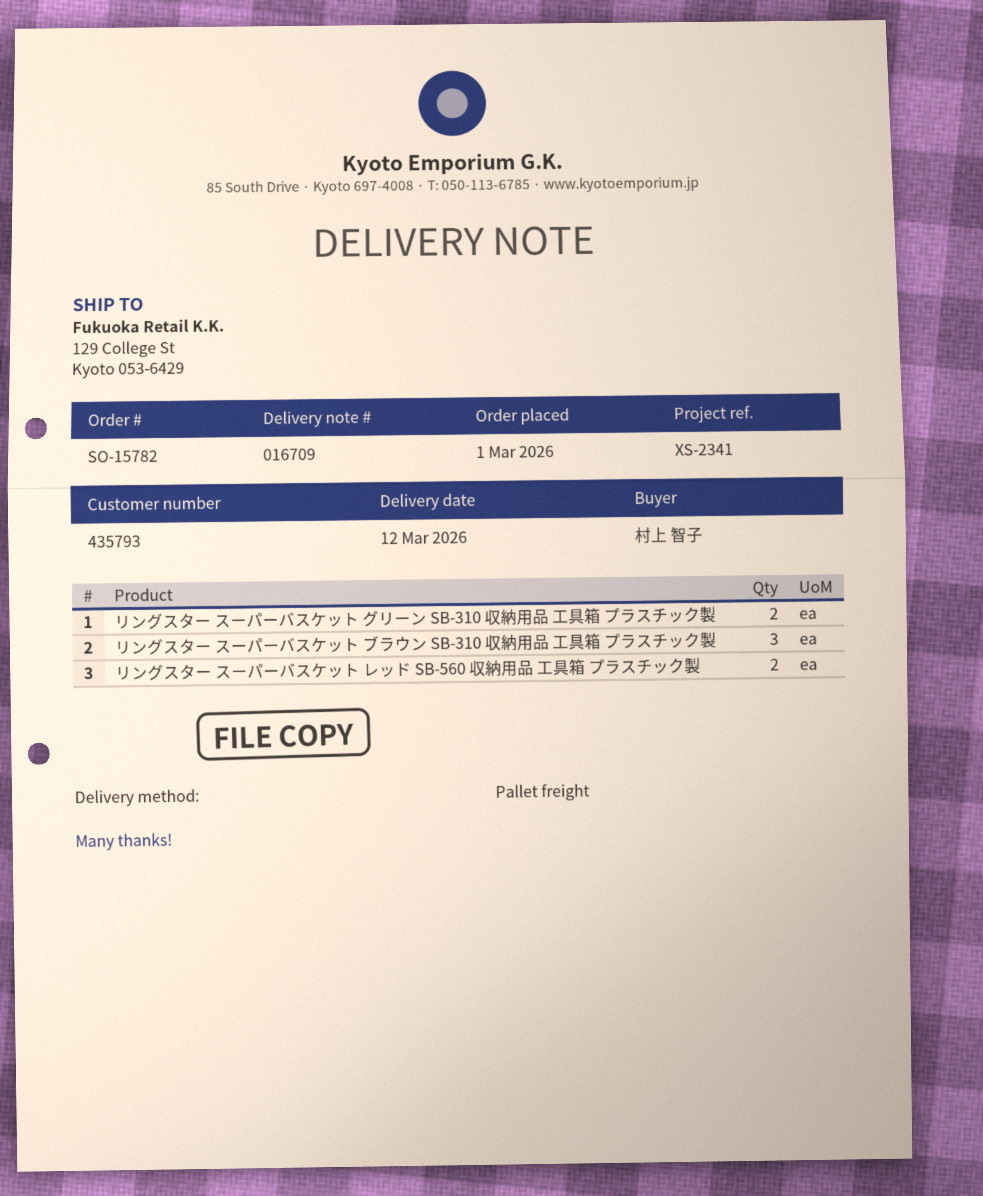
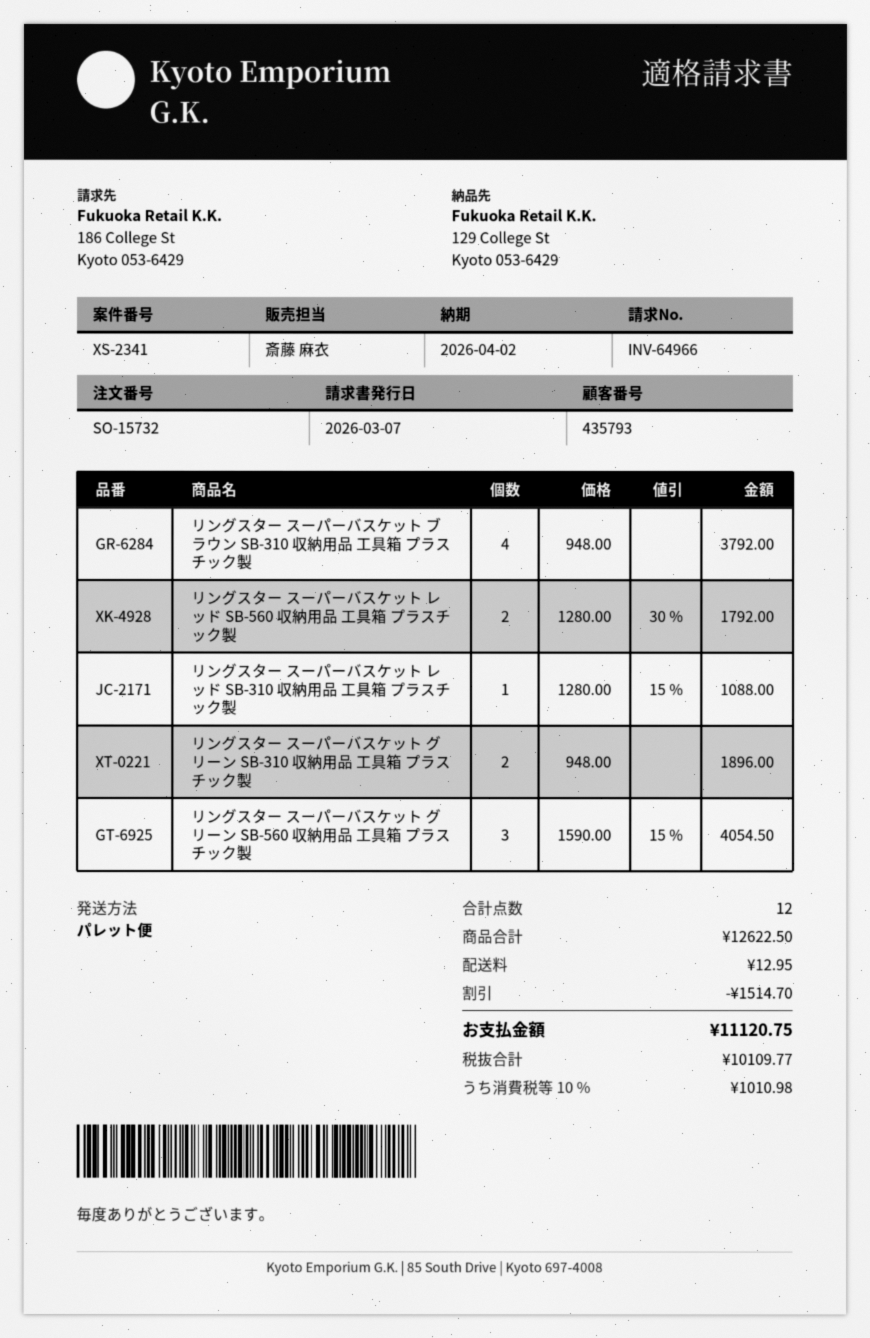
order number: SO-15782 -> SO-15732
delivery date: 2026-03-12 -> 2026-04-02
リングスター スーパーバスケット ブラウン SB-310 収納用品 工具箱 プラスチック製: 3 -> 4
リングスター スーパーバスケット レッド SB-310 収納用品 工具箱 プラスチック製: none -> 1
リングスター スーパーバスケット グリーン SB-560 収納用品 工具箱 プラスチック製: none -> 3

